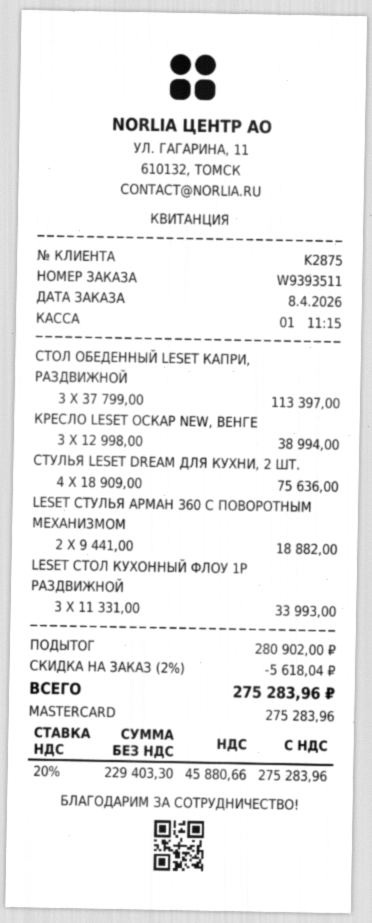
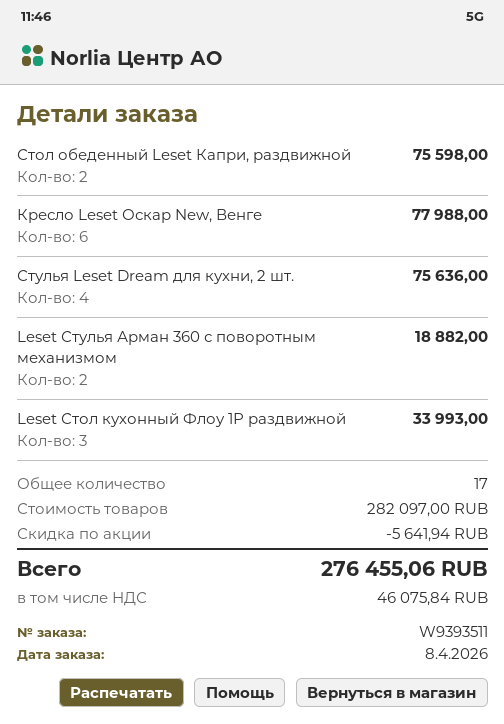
СТОЛ ОБЕДЕННЫЙ LESET КАПРИ, РАЗДВИЖНОЙ: 3 for 113397.00 -> 2 for 75598.00
КРЕСЛО LESET ОСКАР NEW, ВЕНГЕ: 3 for 38994.00 -> 6 for 77988.00
subtotal: 280902.00 -> 282097.00
discount: 5618.04 -> 5641.94
tax: 45880.66 -> 46075.84
total: 275283.96 -> 276455.06

